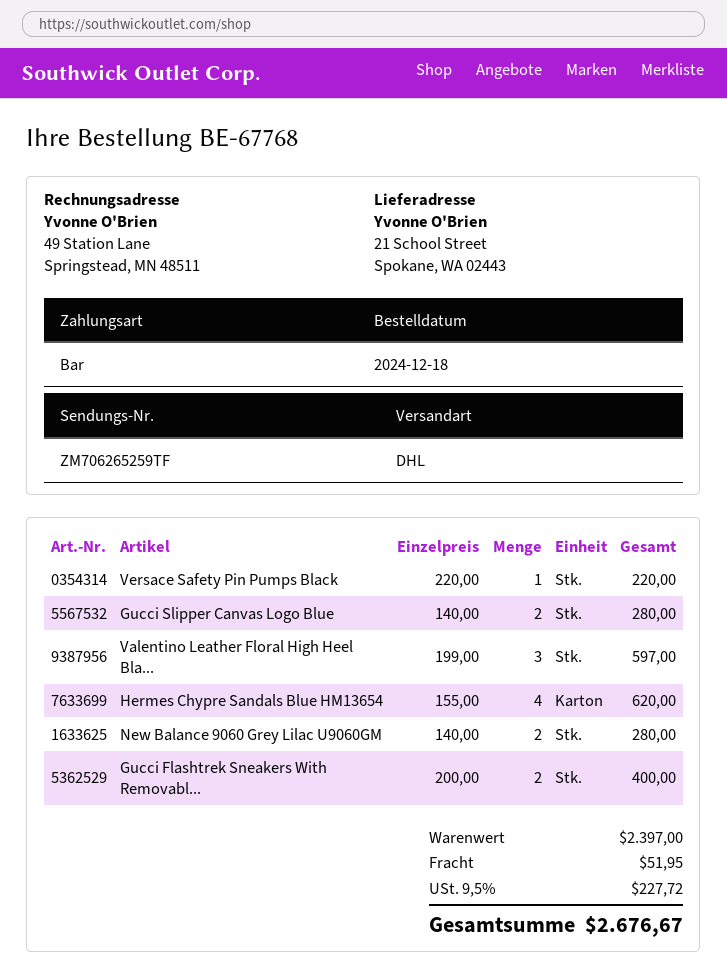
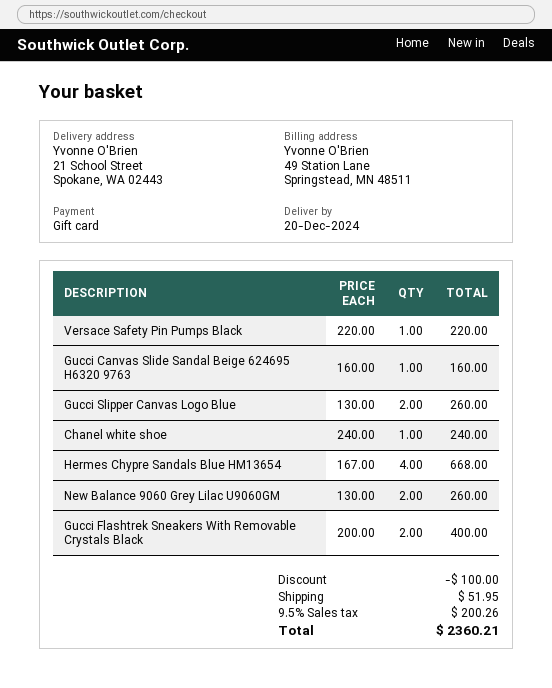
payment method: cash -> gift card
Gucci Slipper Canvas Logo Blue: 2 x 140.00 = 280.00 -> 2 x 130.00 = 260.00
Valentino Leather Floral High Heel Bla...: 3 x 199.00 = 597.00 -> none
Hermes Chypre Sandals Blue HM13654: 4 x 155.00 = 620.00 -> 4 x 167.00 = 668.00
New Balance 9060 Grey Lilac U9060GM: 2 x 140.00 = 280.00 -> 2 x 130.00 = 260.00
Gucci Canvas Slide Sandal Beige 624695 H6320 9763: none -> 1 x 160.00 = 160.00
Chanel white shoe: none -> 1 x 240.00 = 240.00
discount: none -> 100.00
tax: 9.5% = 227.72 -> 9.5% = 200.26
total: 2676.67 -> 2360.21

